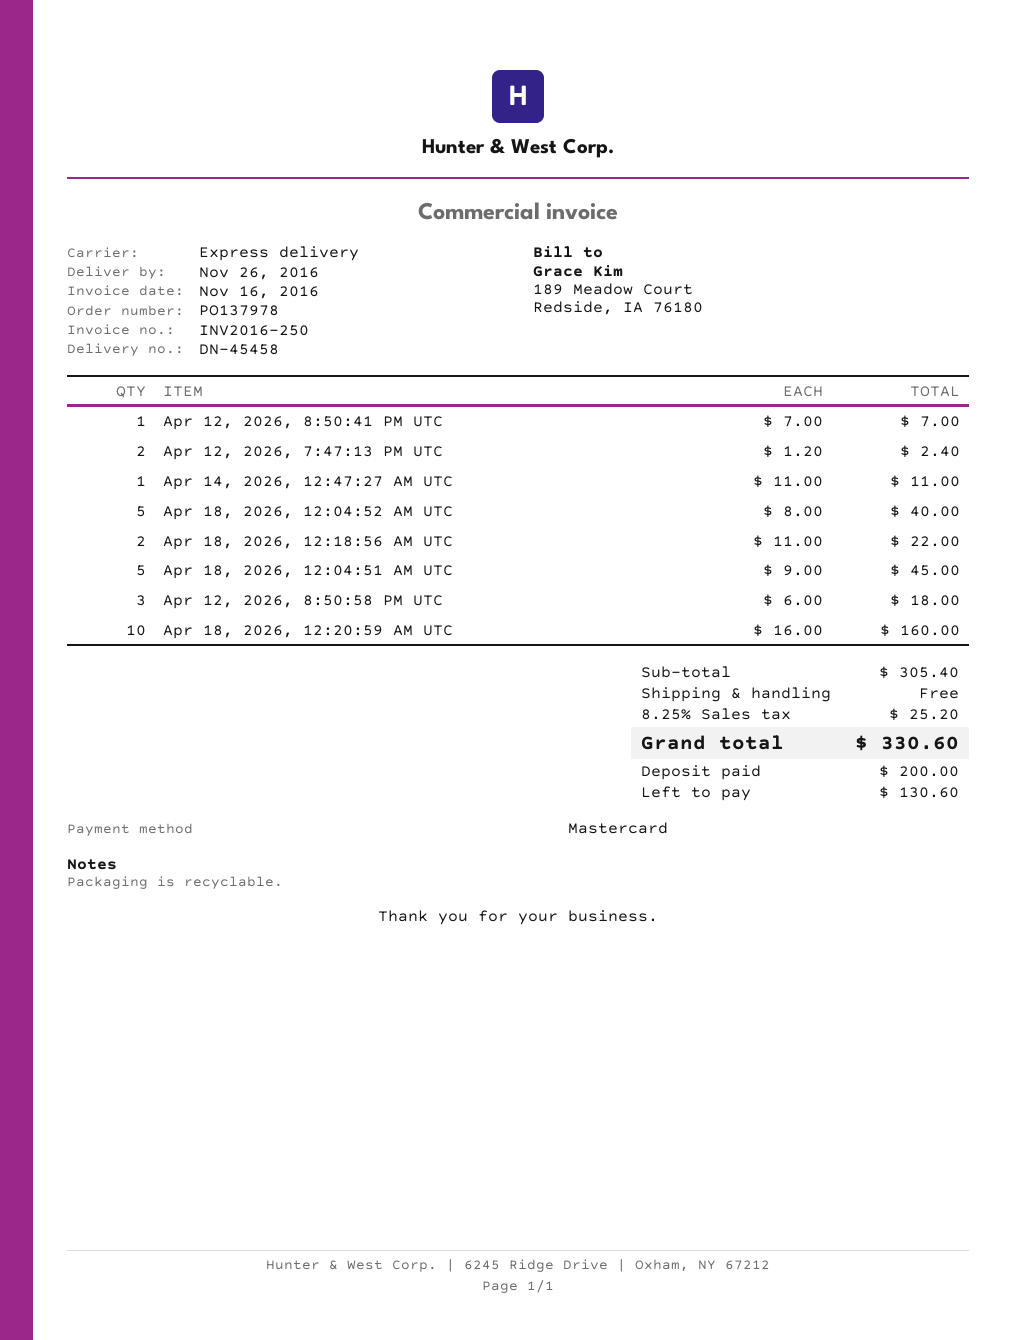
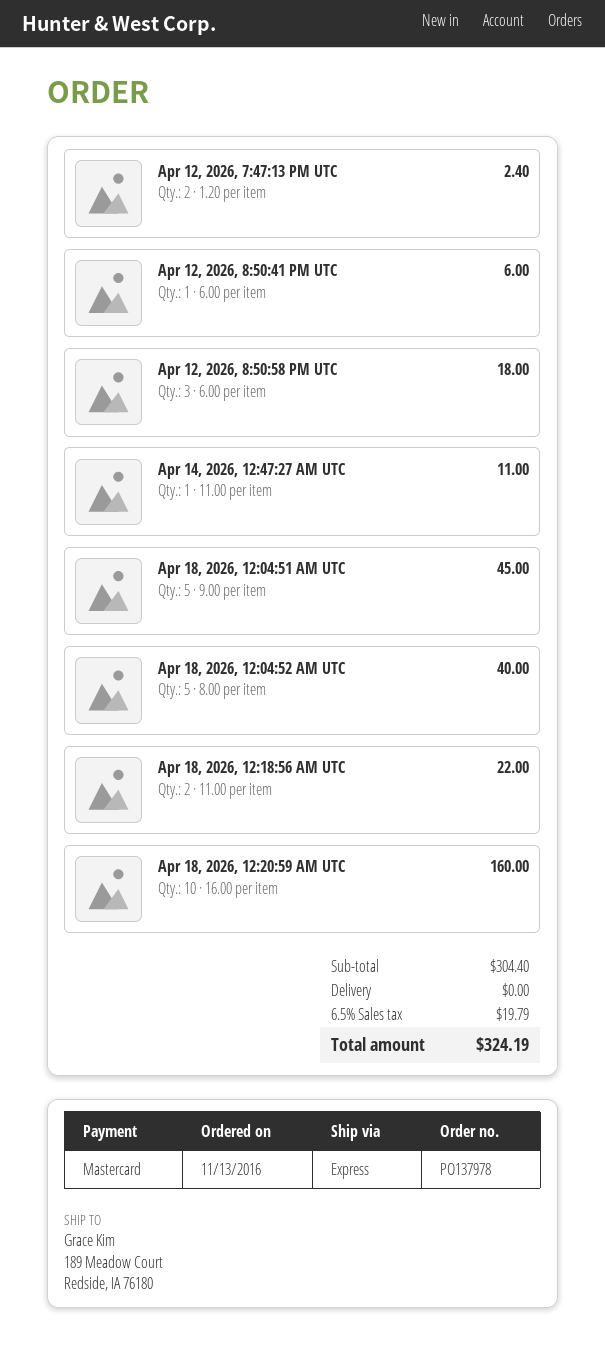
Apr 12, 2026, 8:50:41 PM UTC: 1 x 7.00 = 7.00 -> 1 x 6.00 = 6.00
subtotal: 305.40 -> 304.40
tax: 8.25% = 25.20 -> 6.5% = 19.79
total: 330.60 -> 324.19

